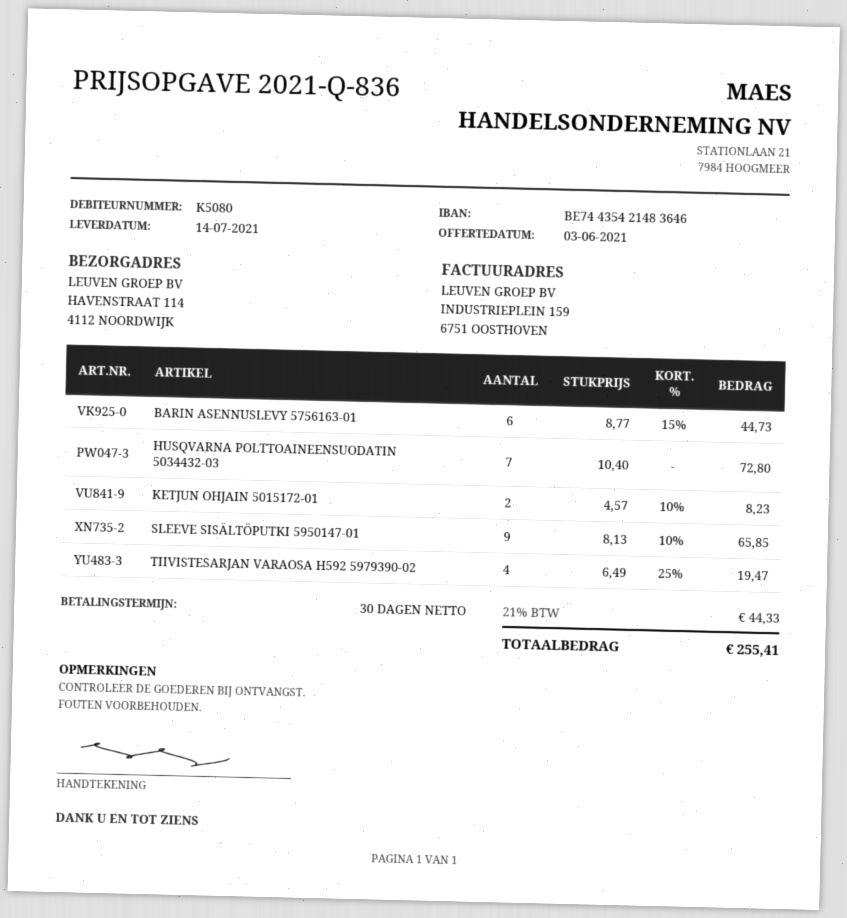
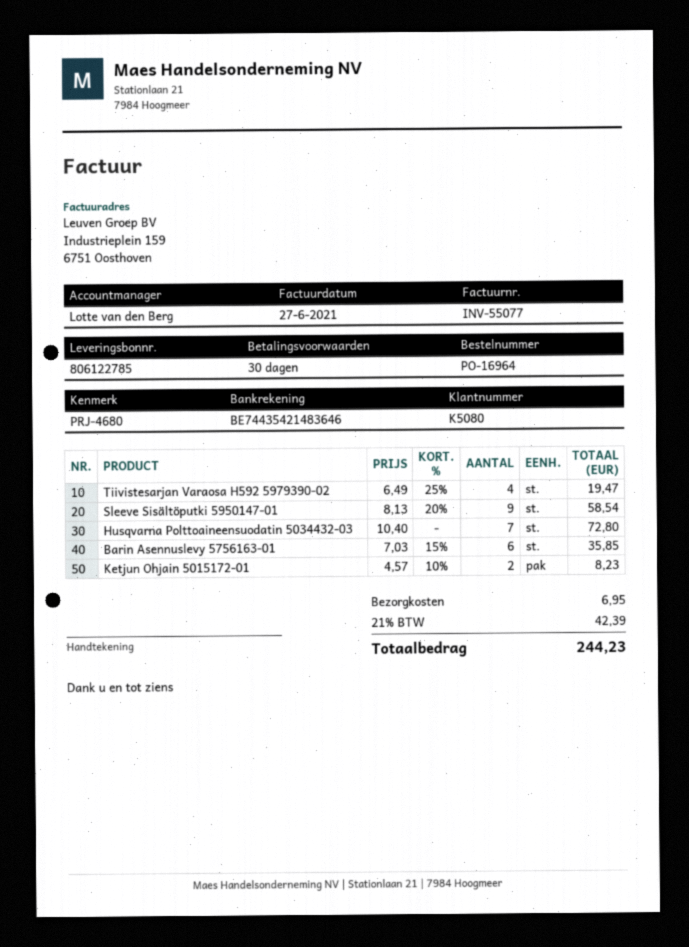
BARIN ASENNUSLEVY 5756163-01: 6 x 8.77 - 15% = 44.73 -> 6 x 7.03 - 15% = 35.85
SLEEVE SISÄLTÖPUTKI 5950147-01: 9 x 8.13 - 10% = 65.85 -> 9 x 8.13 - 20% = 58.54
shipping: none -> 6.95
tax: 21% = 44.33 -> 21% = 42.39
total: 255.41 -> 244.23

